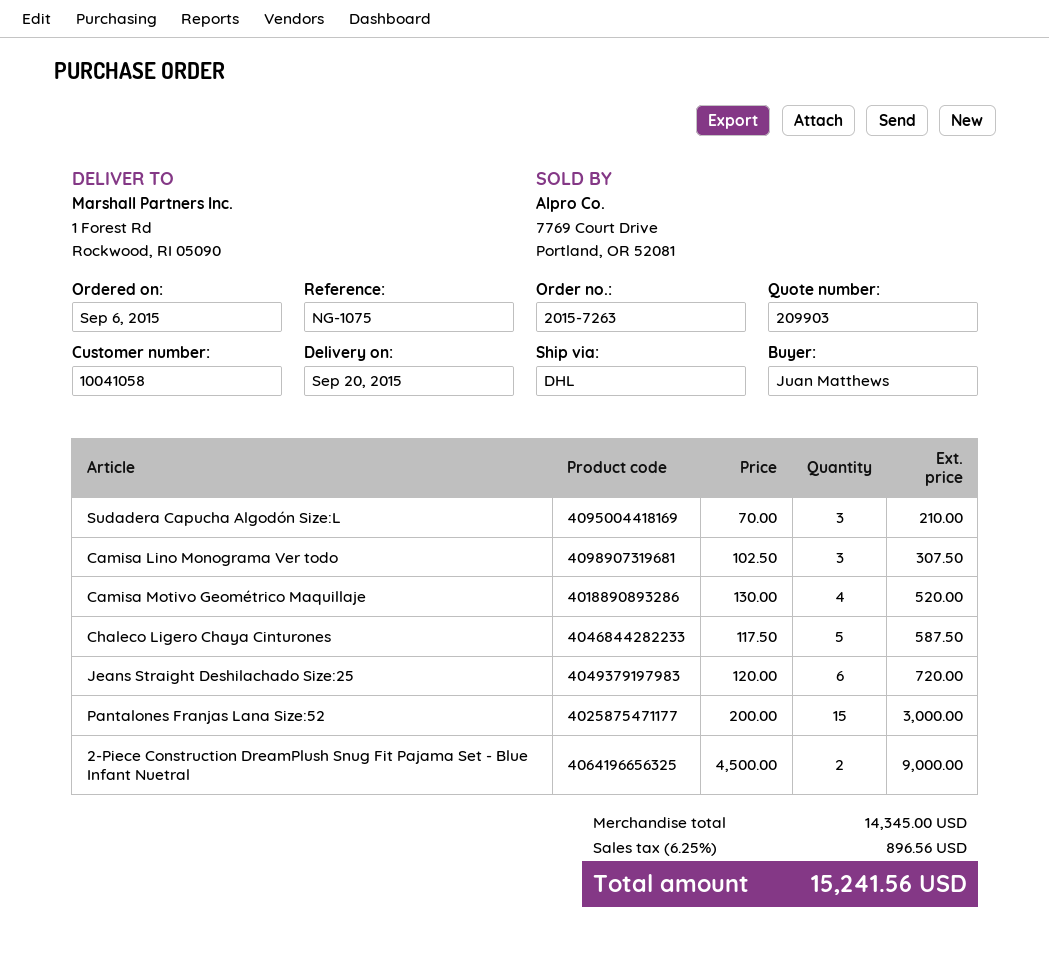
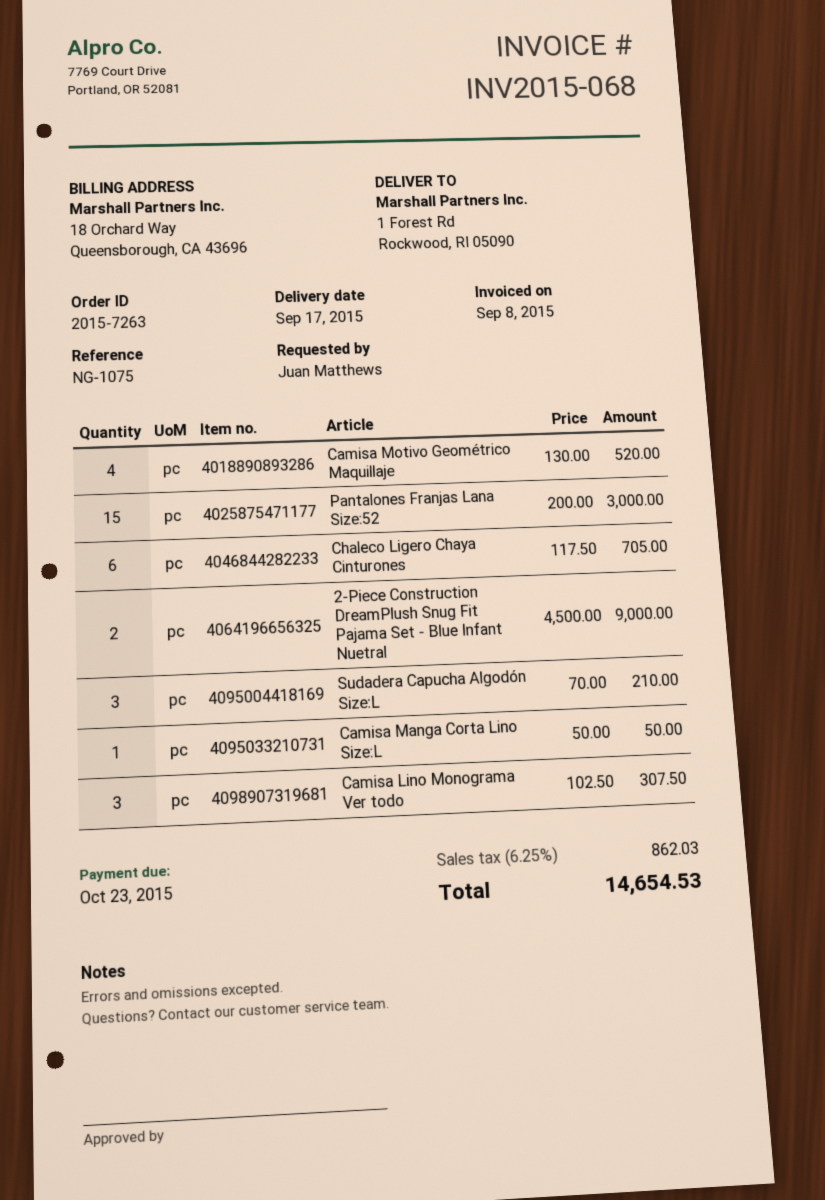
delivery date: 2015-09-20 -> 2015-09-17
Chaleco Ligero Chaya Cinturones: 5 x 117.50 = 587.50 -> 6 x 117.50 = 705.00
Jeans Straight Deshilachado Size:25: 6 x 120.00 = 720.00 -> none
Camisa Manga Corta Lino Size:L: none -> 1 x 50.00 = 50.00
tax: 6.25% = 896.56 -> 6.25% = 862.03
total: 15241.56 -> 14654.53

